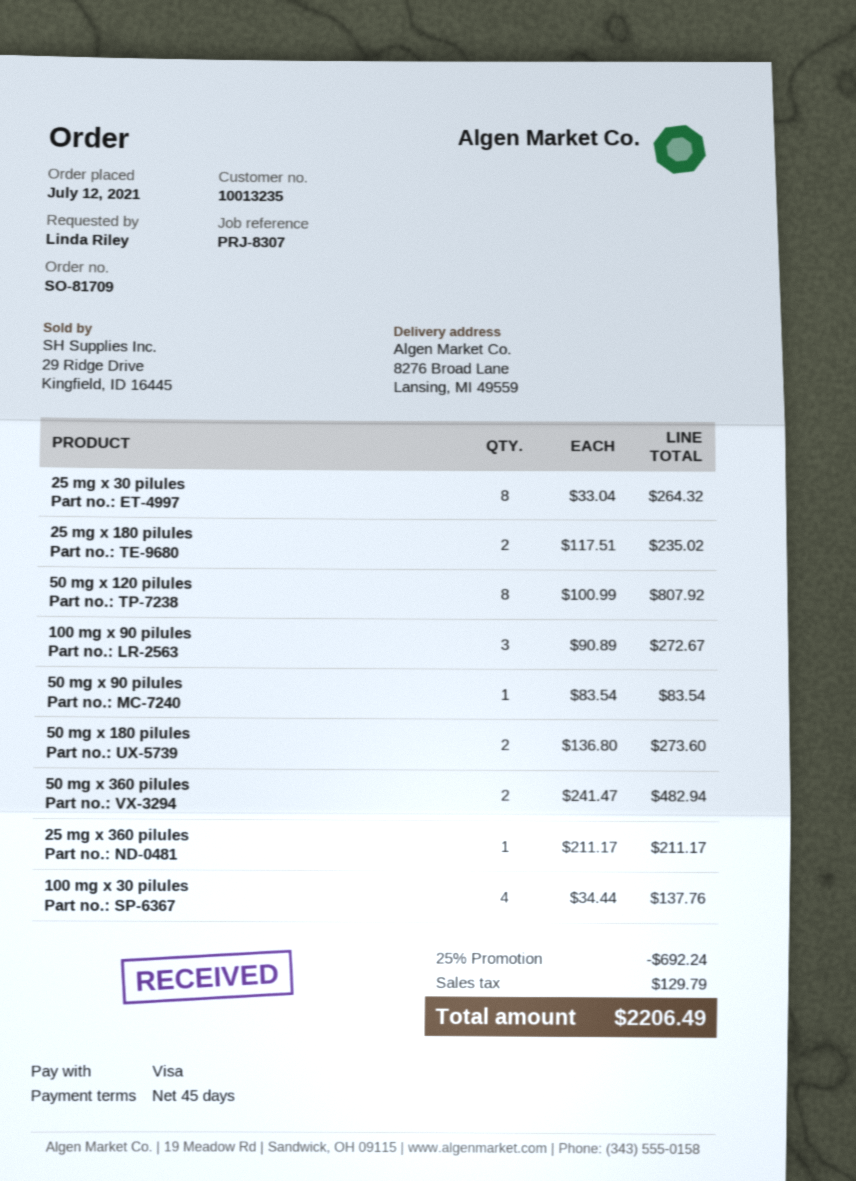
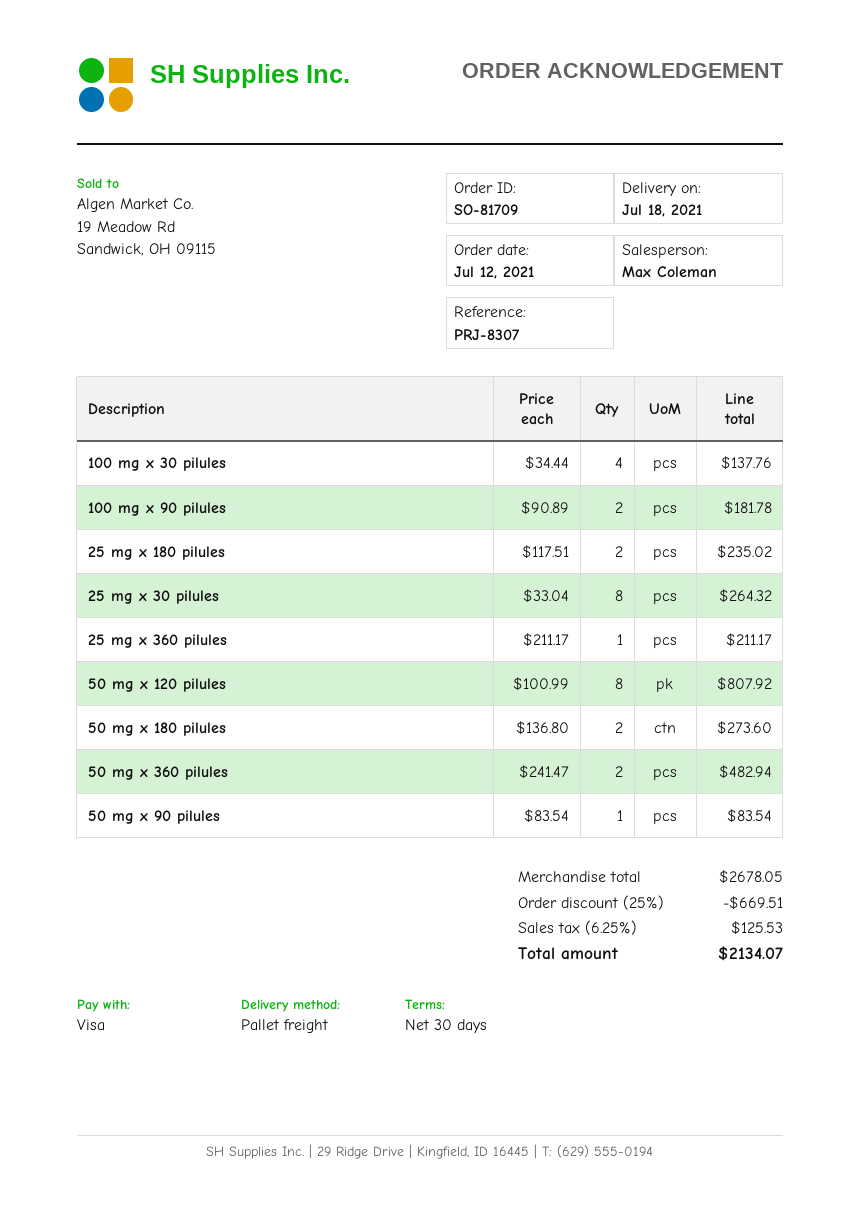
payment terms: 45 days -> 30 days
100 mg x 90 pilules: 3 x 90.89 = 272.67 -> 2 x 90.89 = 181.78
discount: 25% = 692.24 -> 25% = 669.51
tax: 129.79 -> 125.53
total: 2206.49 -> 2134.07

